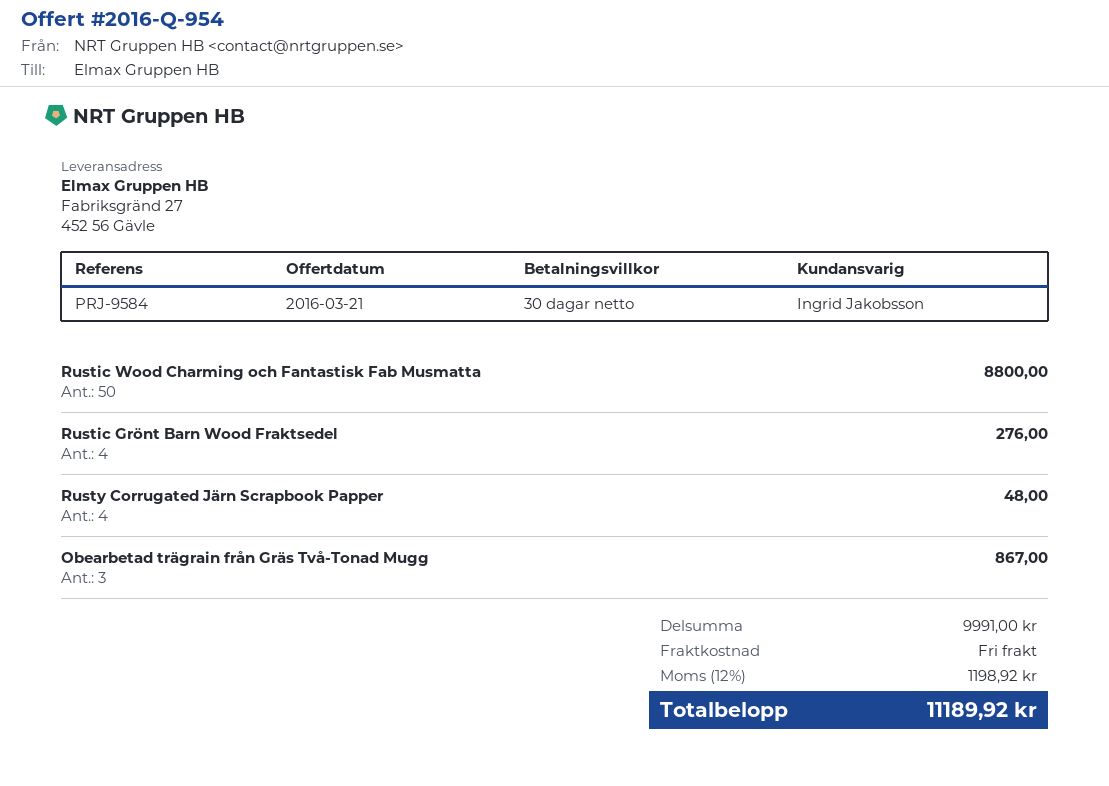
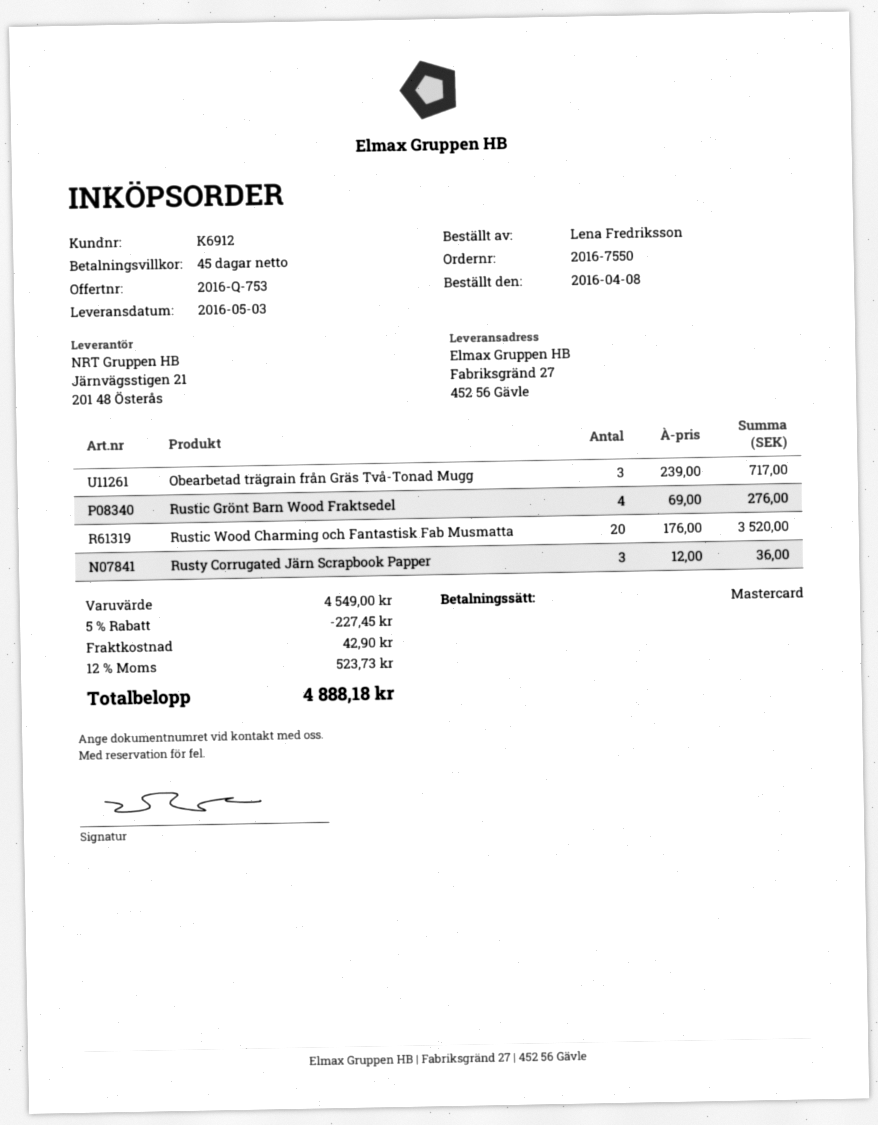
quote number: 2016-Q-954 -> 2016-Q-753
payment terms: 30 days -> 45 days
Rustic Wood Charming och Fantastisk Fab Musmatta: 50 for 8800.00 -> 20 for 3520.00
Rusty Corrugated Järn Scrapbook Papper: 4 for 48.00 -> 3 for 36.00
Obearbetad trägrain från Gräs Två-Tonad Mugg: 3 for 867.00 -> 3 for 717.00
subtotal: 9991.00 -> 4549.00
discount: none -> 5% = 227.45
shipping: 0.00 -> 42.90
tax: 12% = 1198.92 -> 12% = 523.73
total: 11189.92 -> 4888.18

